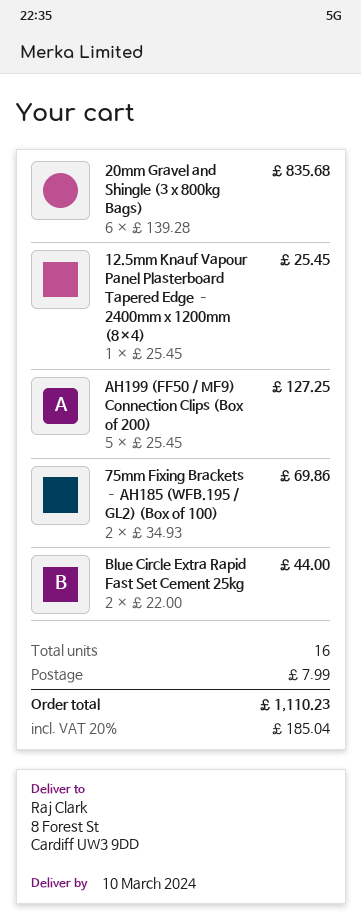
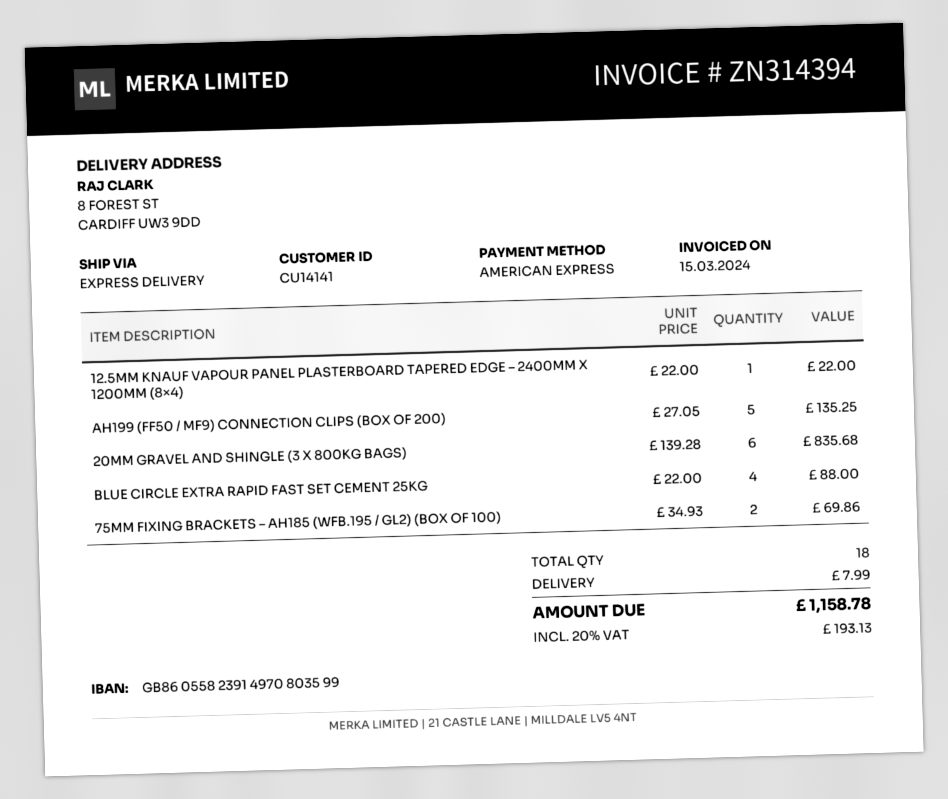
12.5mm Knauf Vapour Panel Plasterboard Tapered Edge – 2400mm x 1200mm (8×4): 1 x 25.45 = 25.45 -> 1 x 22.00 = 22.00
AH199 (FF50 / MF9) Connection Clips (Box of 200): 5 x 25.45 = 127.25 -> 5 x 27.05 = 135.25
Blue Circle Extra Rapid Fast Set Cement 25kg: 2 x 22.00 = 44.00 -> 4 x 22.00 = 88.00
total quantity: 16 -> 18
tax: 20% = 185.04 -> 20% = 193.13
total: 1110.23 -> 1158.78

